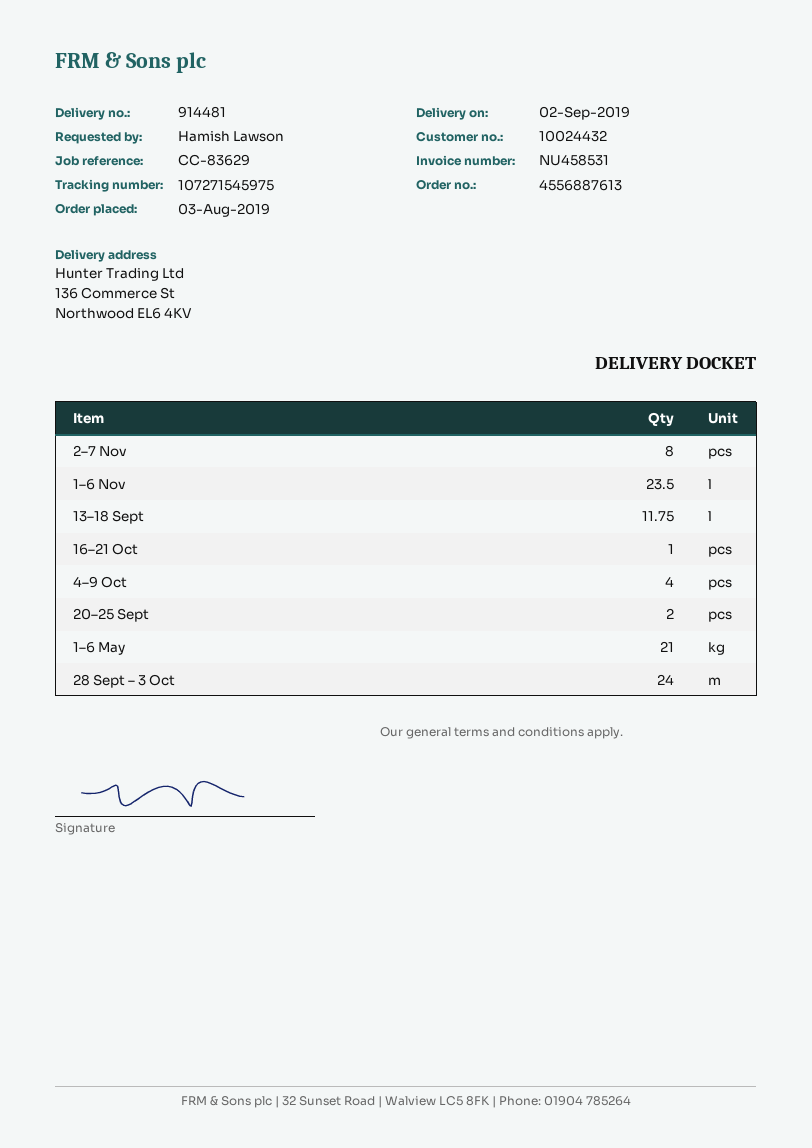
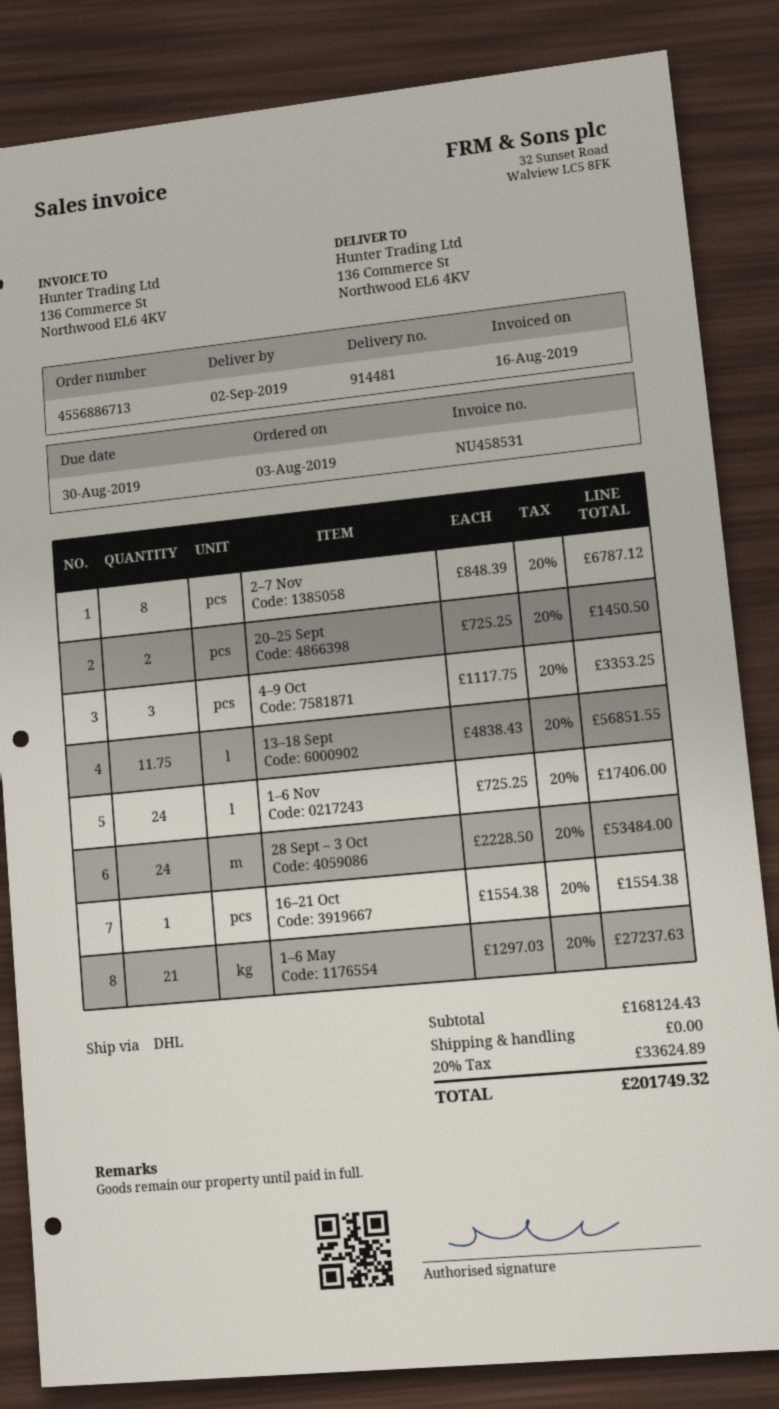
order number: 4556887613 -> 4556886713
1–6 Nov: 23.5 -> 24
4–9 Oct: 4 -> 3

